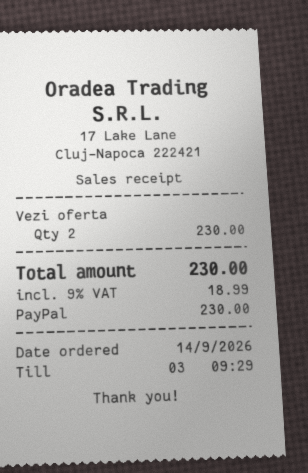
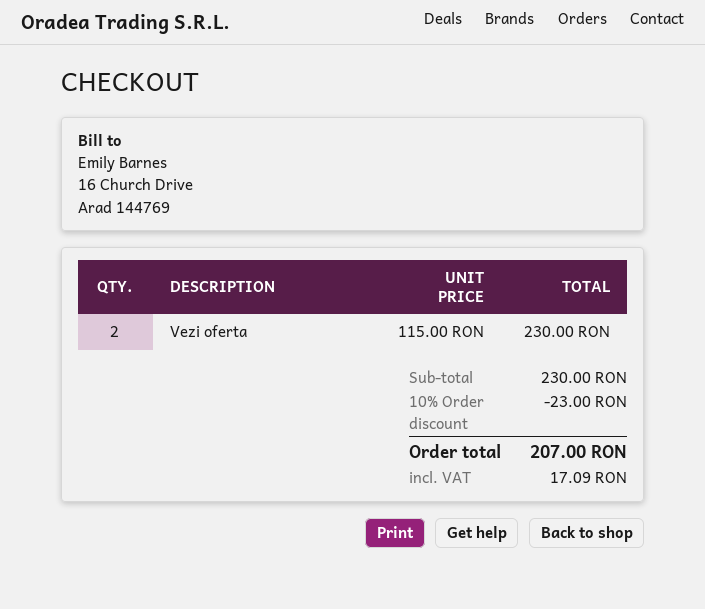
discount: none -> 10% = 23.00
tax: 18.99 -> 17.09
total: 230.00 -> 207.00

